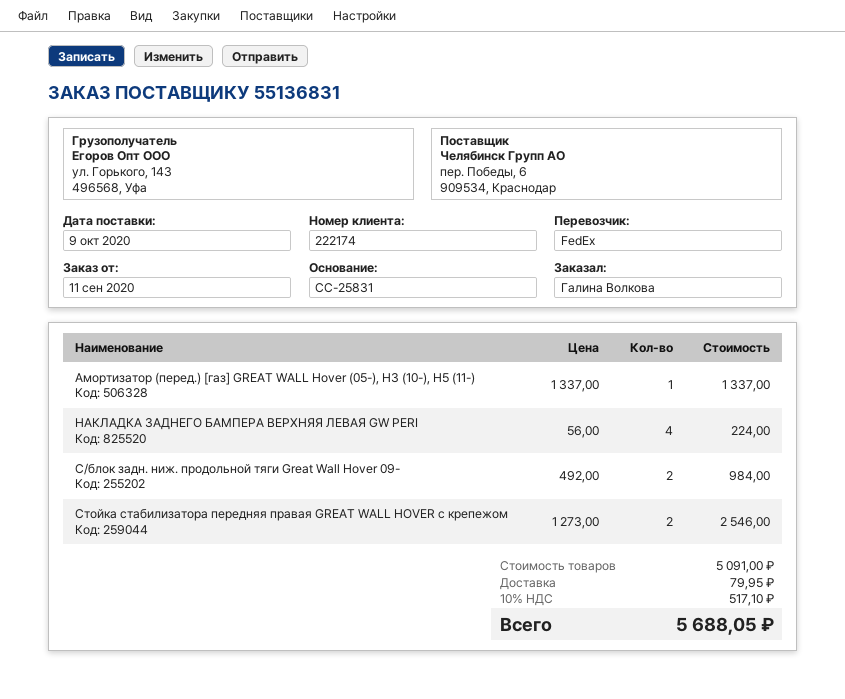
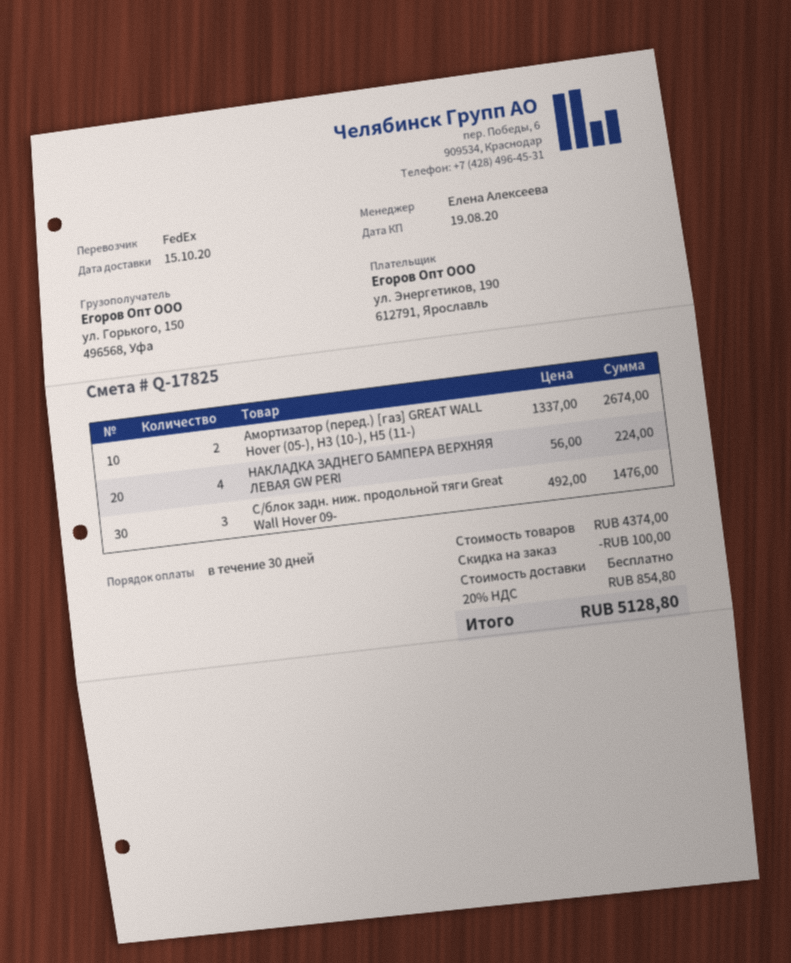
delivery date: 2020-10-09 -> 2020-10-15
ship to: ул. Горького, 143, 496568, Уфа -> ул. Горького, 150, 496568, Уфа
Амортизатор (перед.) [газ] GREAT WALL Hover (05-), H3 (10-), H5 (11-): 1 x 1337.00 = 1337.00 -> 2 x 1337.00 = 2674.00
С/блок задн. ниж. продольной тяги Great Wall Hover 09-: 2 x 492.00 = 984.00 -> 3 x 492.00 = 1476.00
Стойка стабилизатора передняя правая GREAT WALL HOVER с крепежом: 2 x 1273.00 = 2546.00 -> none
subtotal: 5091.00 -> 4374.00
discount: none -> 100.00
shipping: 79.95 -> 0.00
tax: 10% = 517.10 -> 20% = 854.80
total: 5688.05 -> 5128.80

